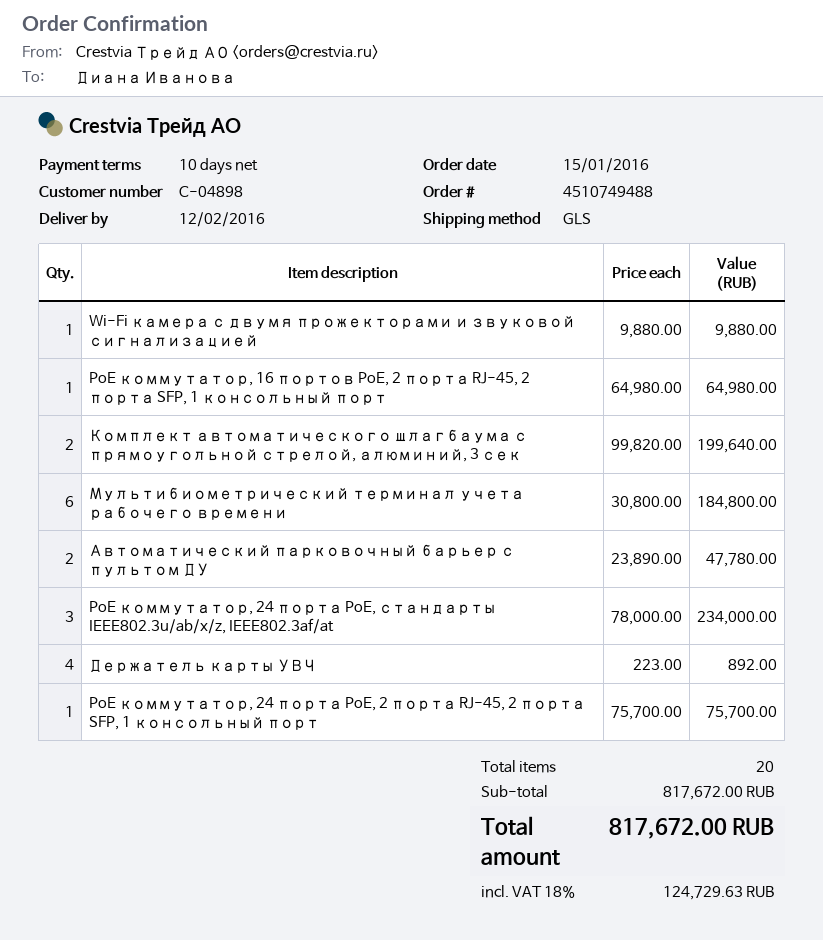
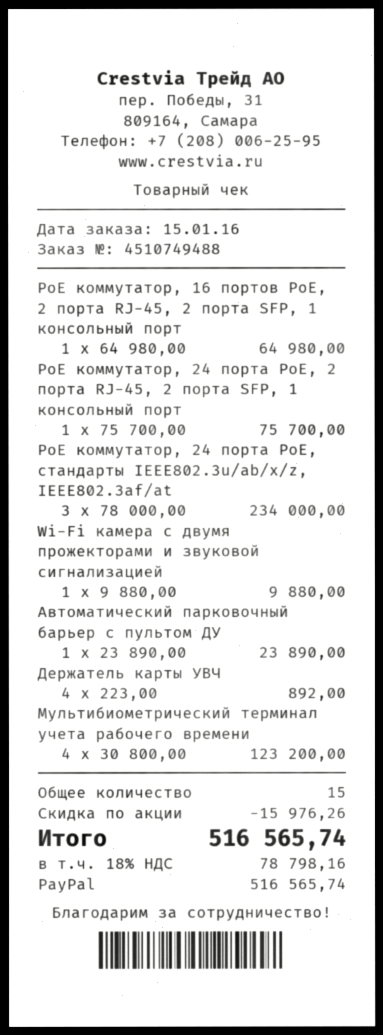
Комплект автоматического шлагбаума с прямоугольной стрелой, алюминий, 3 сек: 2 x 99820.00 = 199640.00 -> none
Мультибиометрический терминал учета рабочего времени: 6 x 30800.00 = 184800.00 -> 4 x 30800.00 = 123200.00
Автоматический парковочный барьер с пультом ДУ: 2 x 23890.00 = 47780.00 -> 1 x 23890.00 = 23890.00
total quantity: 20 -> 15
discount: none -> 15976.26
tax: 18% = 124729.63 -> 18% = 78798.16
total: 817672.00 -> 516565.74

